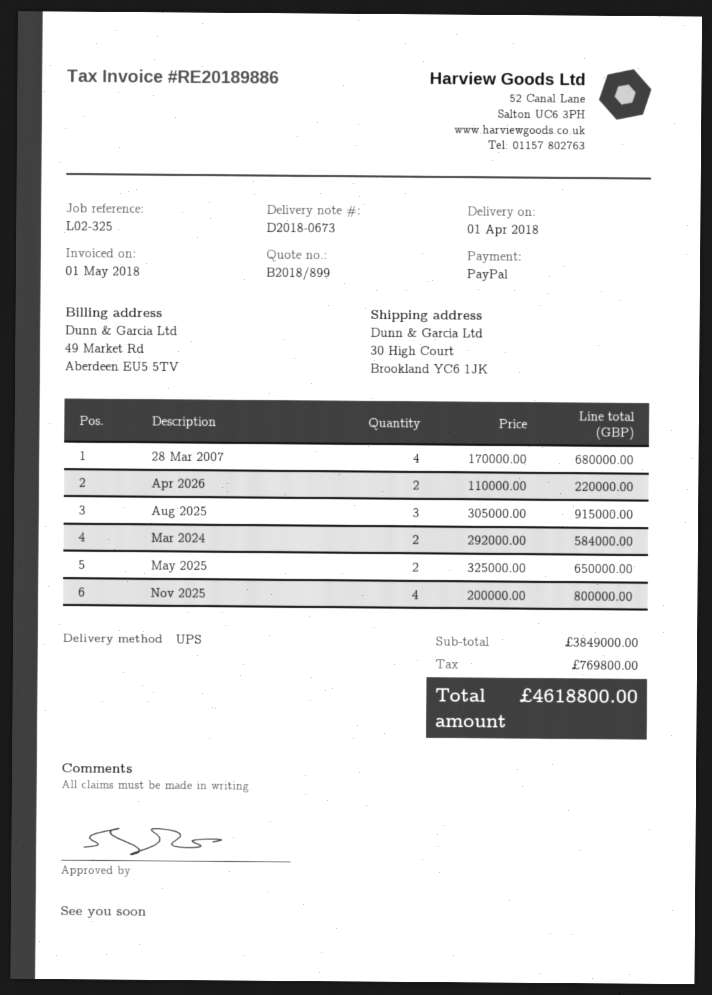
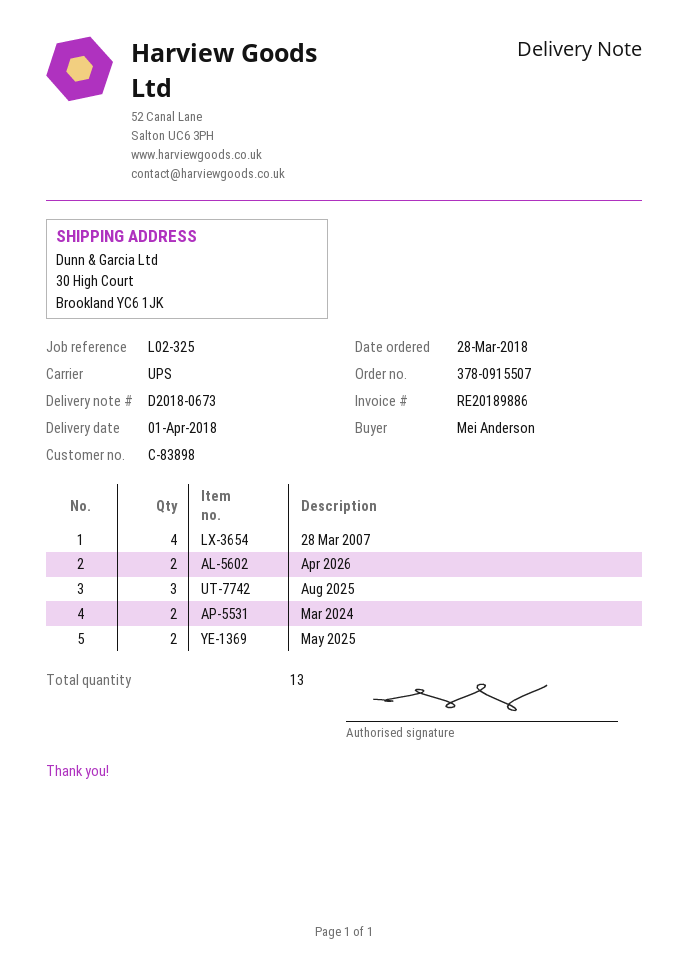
Nov 2025: 4 -> none

